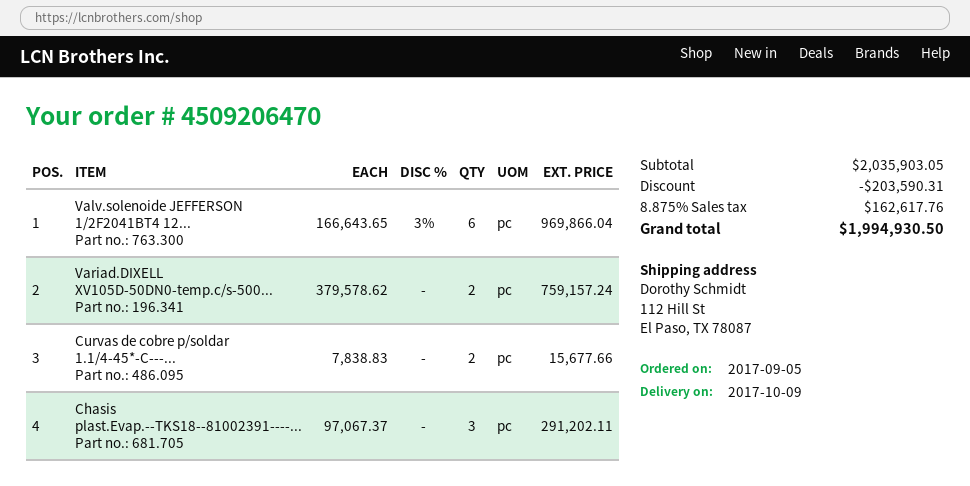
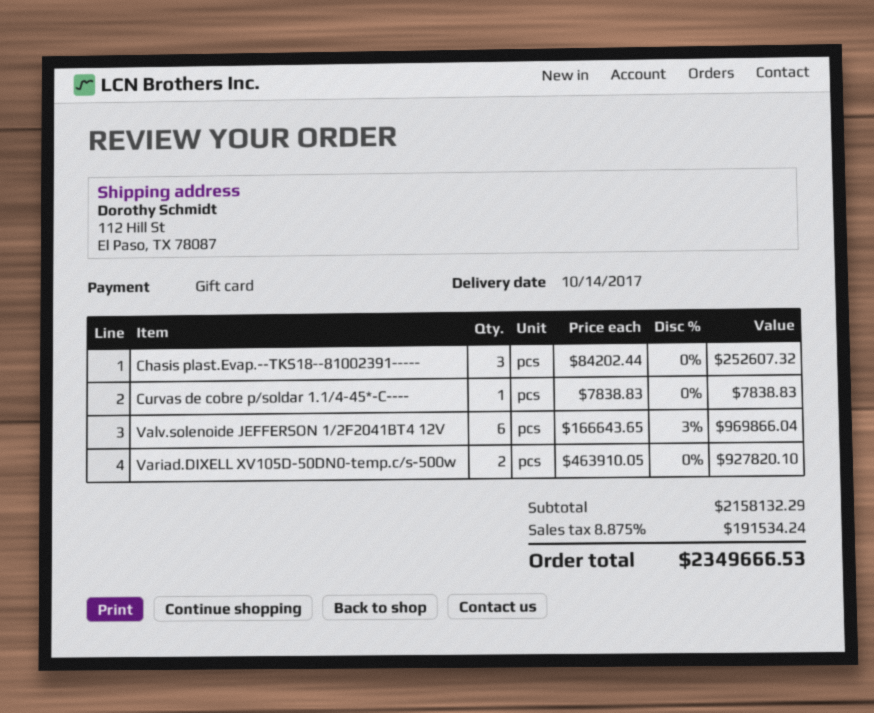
delivery date: 2017-10-09 -> 2017-10-14
Variad.DIXELL XV105D-50DN0-temp.c/s-500...: 2 x 379578.62 = 759157.24 -> 2 x 463910.05 = 927820.10
Curvas de cobre p/soldar 1.1/4-45*-C---...: 2 x 7838.83 = 15677.66 -> 1 x 7838.83 = 7838.83
Chasis plast.Evap.--TKS18--81002391----...: 3 x 97067.37 = 291202.11 -> 3 x 84202.44 = 252607.32
subtotal: 2035903.05 -> 2158132.29
discount: 203590.31 -> none
tax: 8.875% = 162617.76 -> 8.875% = 191534.24
total: 1994930.50 -> 2349666.53

